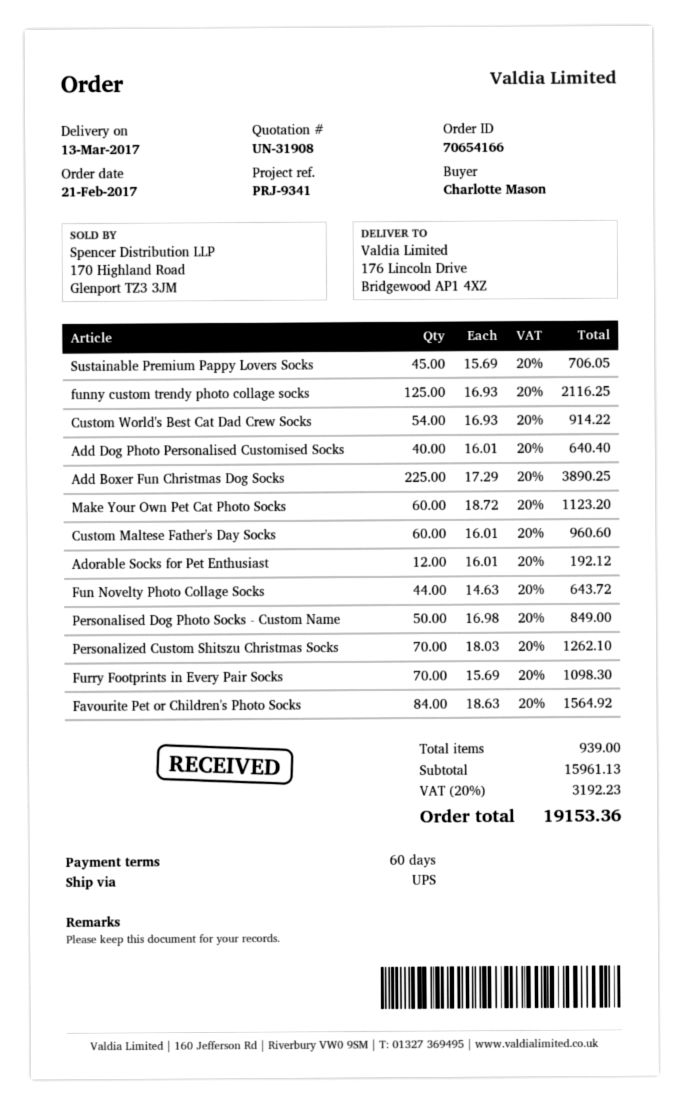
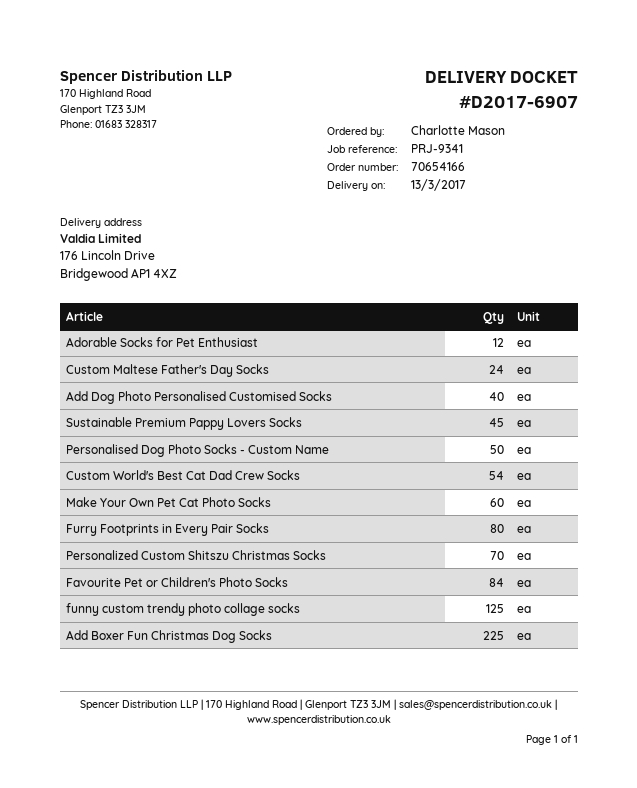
Custom Maltese Father's Day Socks: 60 -> 24
Fun Novelty Photo Collage Socks: 44 -> none
Furry Footprints in Every Pair Socks: 70 -> 80

